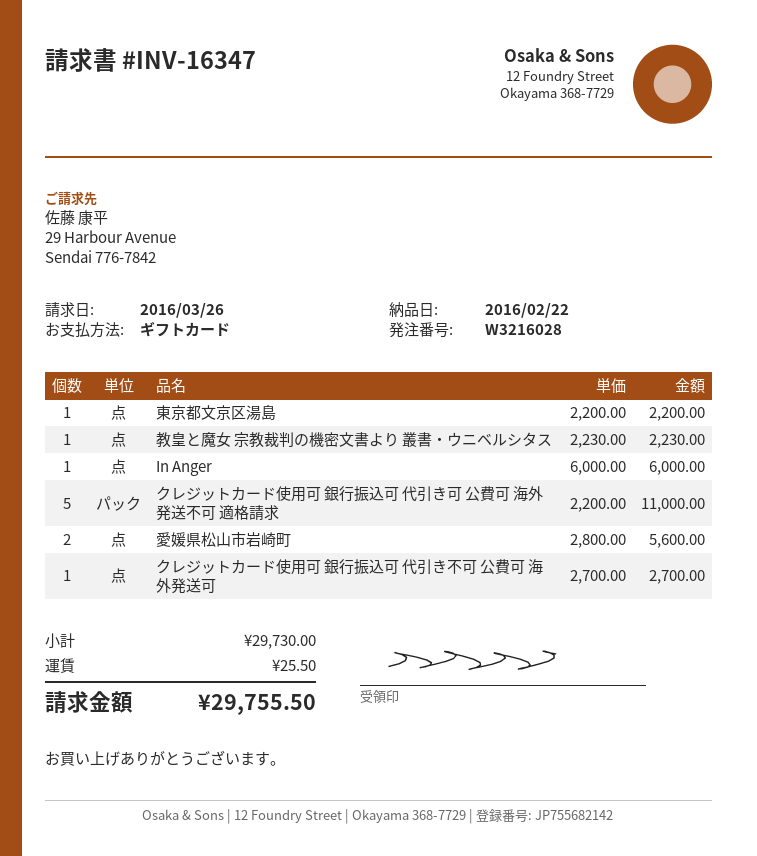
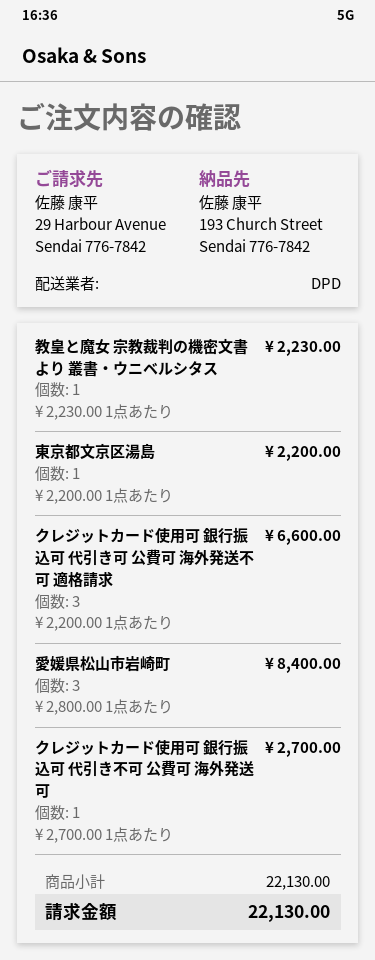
In Anger: 1 x 6000.00 = 6000.00 -> none
クレジットカード使用可 銀行振込可 代引き可 公費可 海外発送不可 適格請求: 5 x 2200.00 = 11000.00 -> 3 x 2200.00 = 6600.00
愛媛県松山市岩崎町: 2 x 2800.00 = 5600.00 -> 3 x 2800.00 = 8400.00
subtotal: 29730.00 -> 22130.00
shipping: 25.50 -> none
total: 29755.50 -> 22130.00

